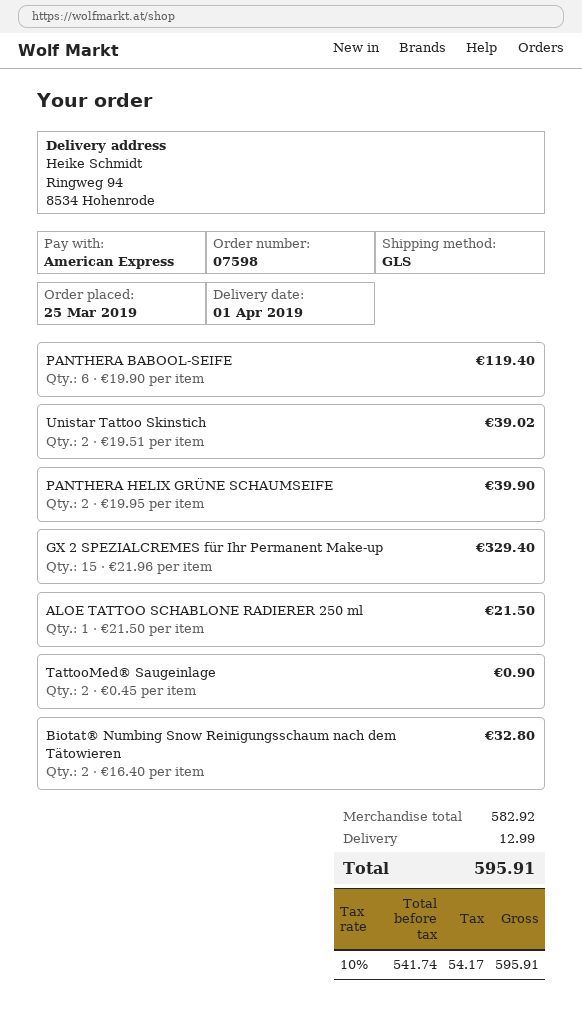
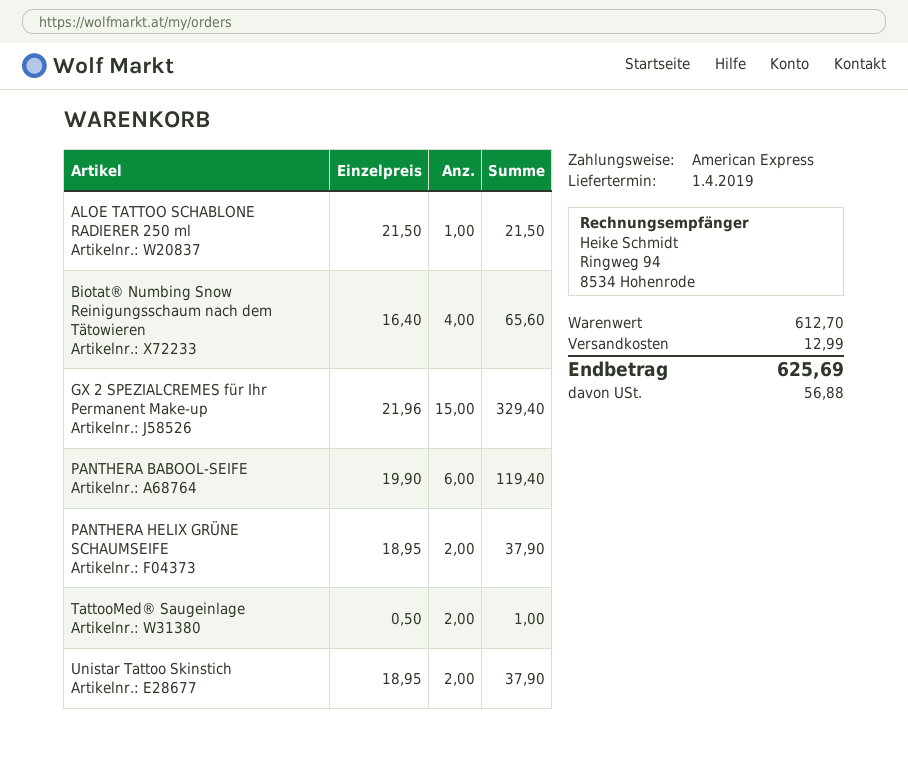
Unistar Tattoo Skinstich: 2 x 19.51 = 39.02 -> 2 x 18.95 = 37.90
PANTHERA HELIX GRÜNE SCHAUMSEIFE: 2 x 19.95 = 39.90 -> 2 x 18.95 = 37.90
TattooMed® Saugeinlage: 2 x 0.45 = 0.90 -> 2 x 0.50 = 1.00
Biotat® Numbing Snow Reinigungsschaum nach dem Tätowieren: 2 x 16.40 = 32.80 -> 4 x 16.40 = 65.60
subtotal: 582.92 -> 612.70
tax: 54.17 -> 56.88
total: 595.91 -> 625.69

